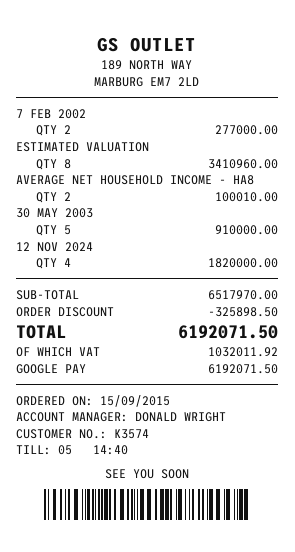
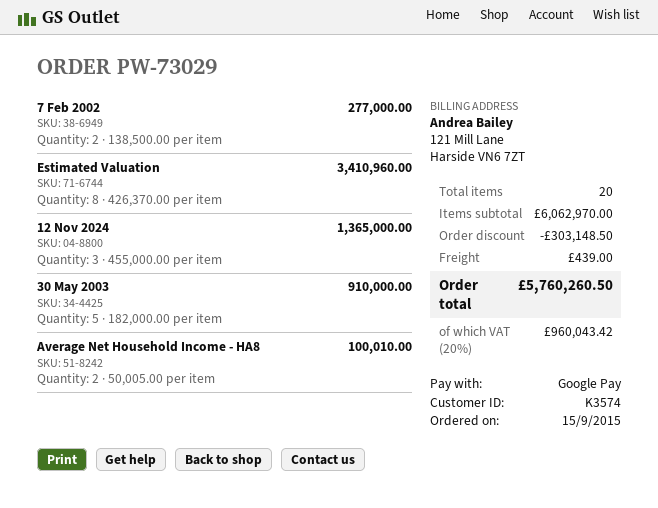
12 NOV 2024: 4 for 1820000.00 -> 3 for 1365000.00
subtotal: 6517970.00 -> 6062970.00
discount: 325898.50 -> 303148.50
shipping: none -> 439.00
tax: 1032011.92 -> 960043.42
total: 6192071.50 -> 5760260.50

